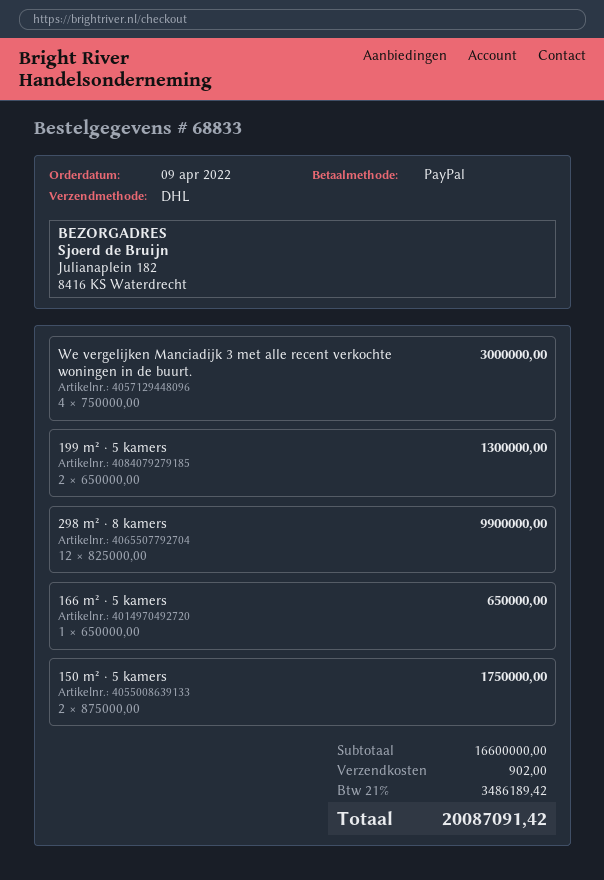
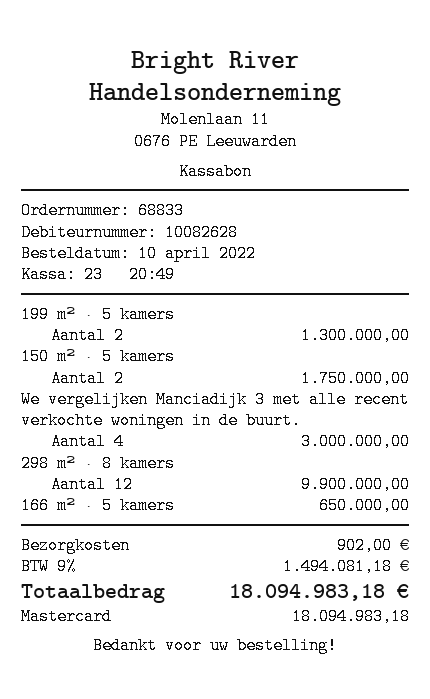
order date: 2022-04-09 -> 2022-04-10
payment method: PayPal -> Mastercard
tax: 21% = 3486189.42 -> 9% = 1494081.18
total: 20087091.42 -> 18094983.18

